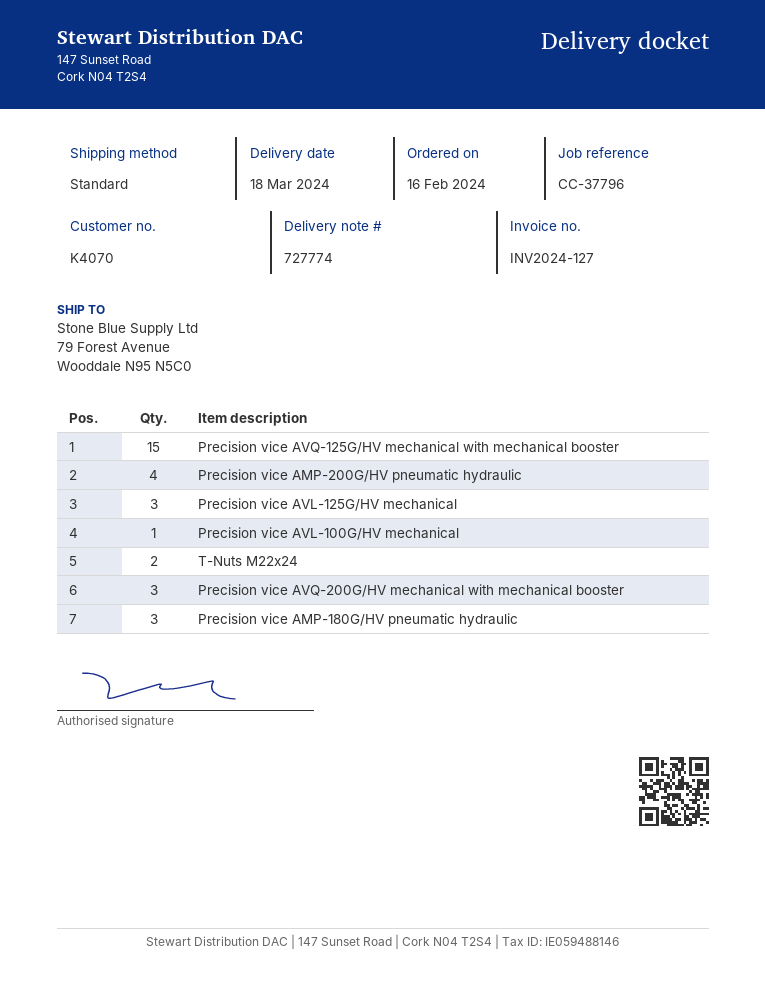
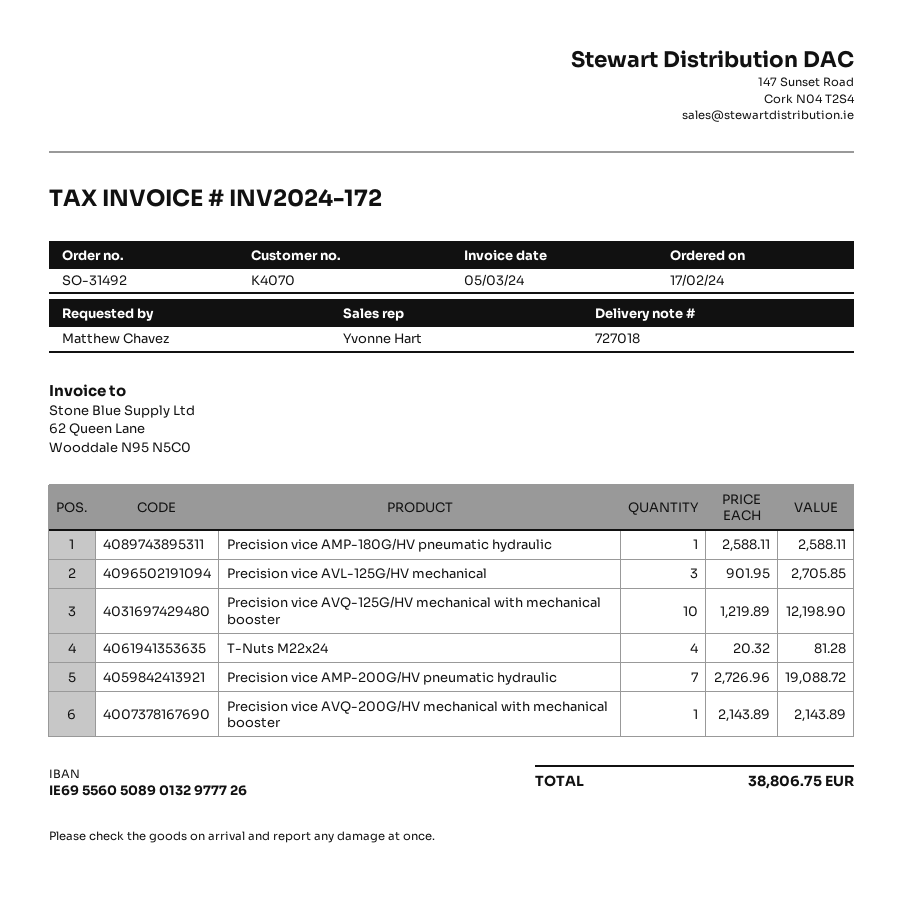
order date: 2024-02-16 -> 2024-02-17
delivery note number: 727774 -> 727018
invoice number: INV2024-127 -> INV2024-172
Precision vice AVQ-125G/HV mechanical with mechanical booster: 15 -> 10
Precision vice AMP-200G/HV pneumatic hydraulic: 4 -> 7
Precision vice AVL-100G/HV mechanical: 1 -> none
T-Nuts M22x24: 2 -> 4
Precision vice AVQ-200G/HV mechanical with mechanical booster: 3 -> 1
Precision vice AMP-180G/HV pneumatic hydraulic: 3 -> 1

